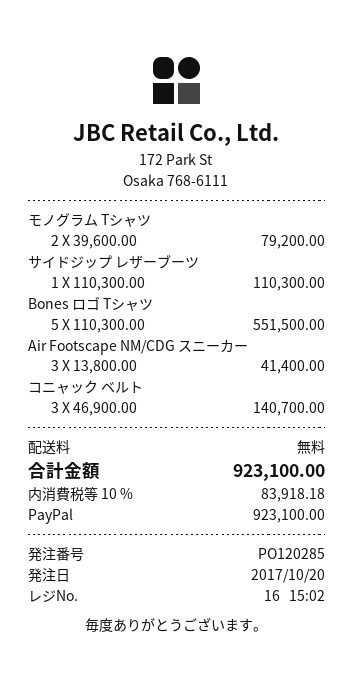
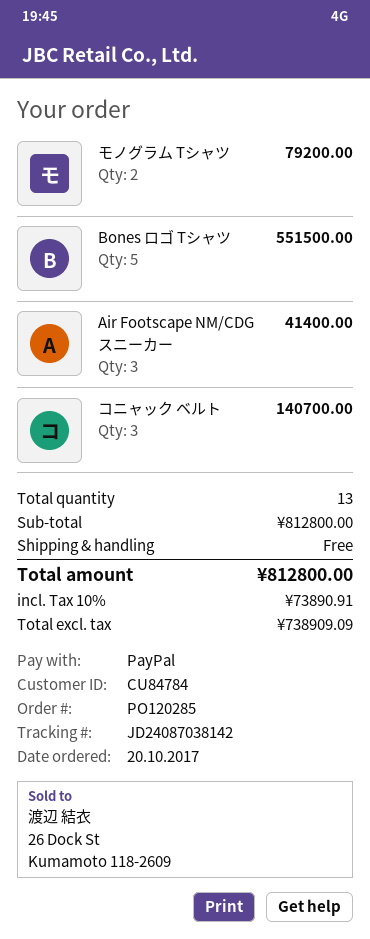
サイドジップ レザーブーツ: 1 for 110300.00 -> none
tax: 10% = 83918.18 -> 10% = 73890.91
total: 923100.00 -> 812800.00

